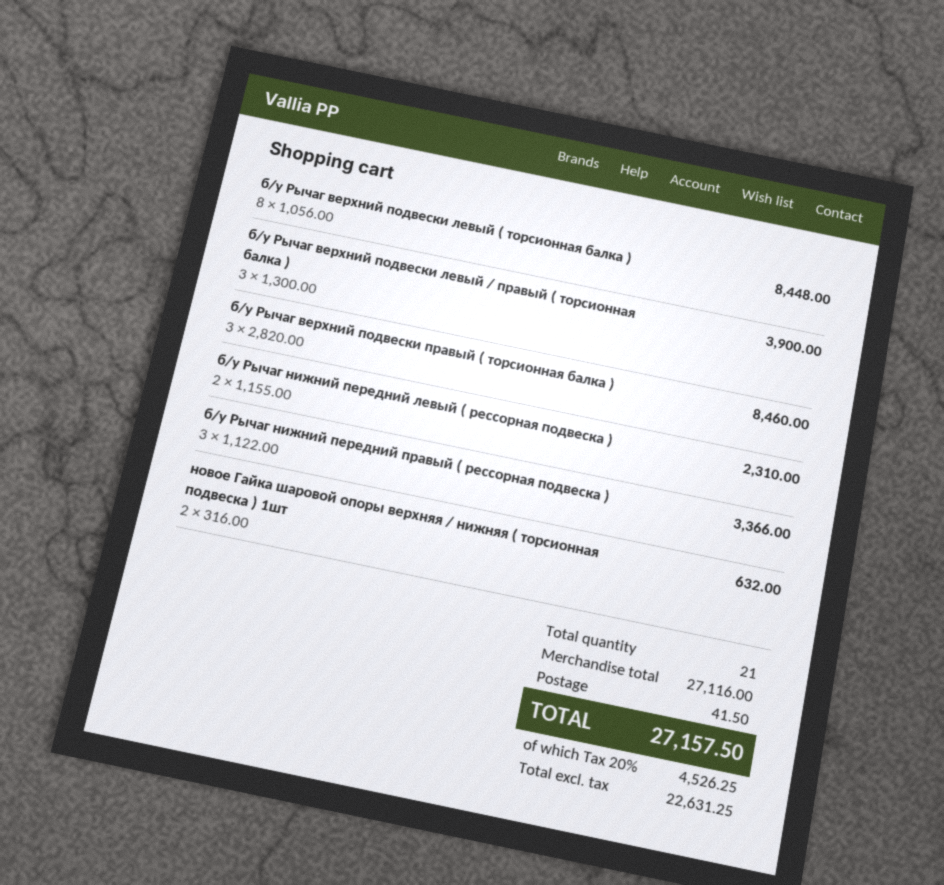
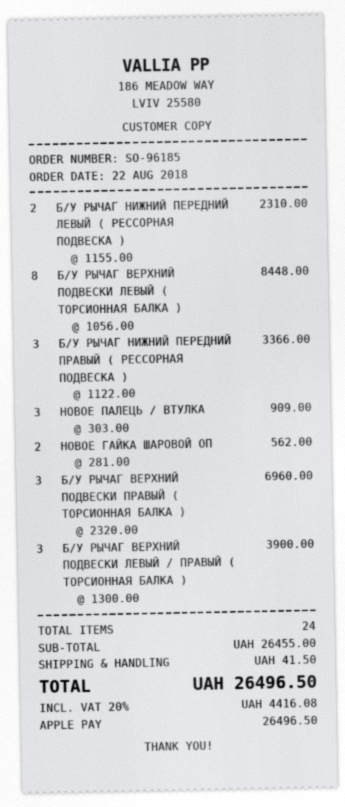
б/у Рычаг верхний подвески правый ( торcионная балка ): 3 x 2820.00 = 8460.00 -> 3 x 2320.00 = 6960.00
новое Гайка шаровой опоры верхняя / нижняя ( торсионная подвеска ) 1шт: 2 x 316.00 = 632.00 -> 2 x 281.00 = 562.00
НОВОЕ ПАЛЕЦЬ / ВТУЛКА: none -> 3 x 303.00 = 909.00
total quantity: 21 -> 24
subtotal: 27116.00 -> 26455.00
tax: 20% = 4526.25 -> 20% = 4416.08
total: 27157.50 -> 26496.50

